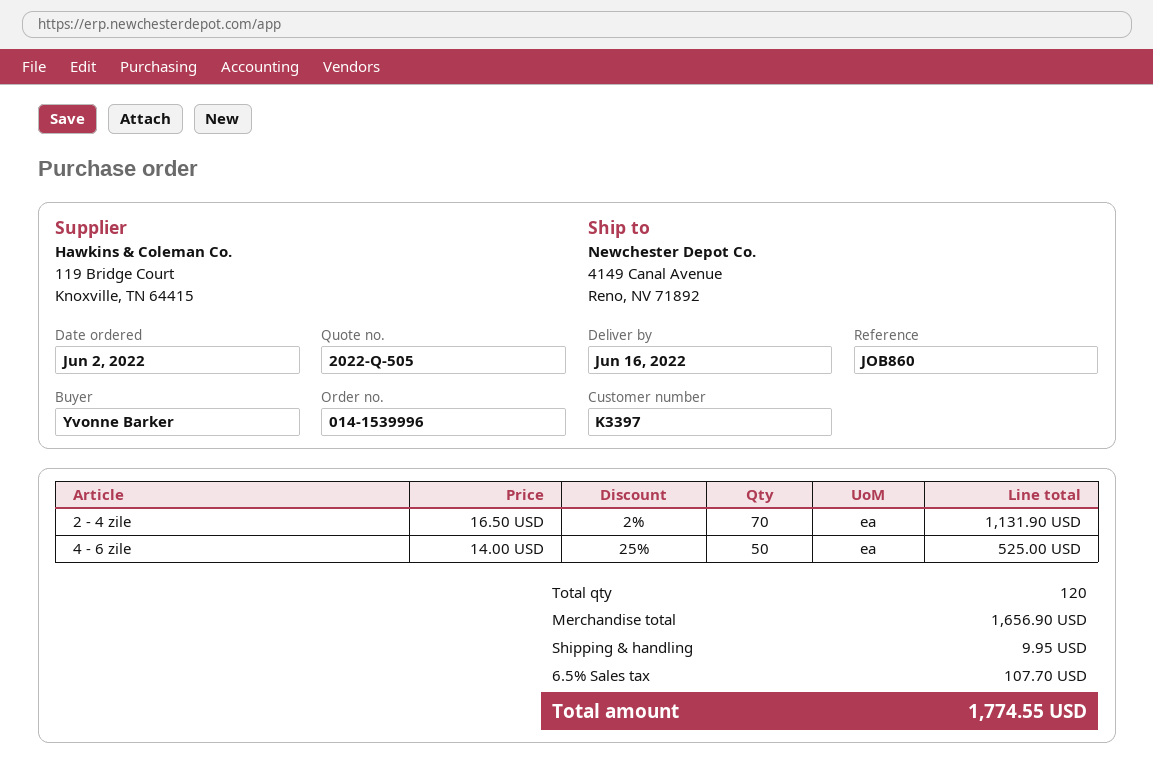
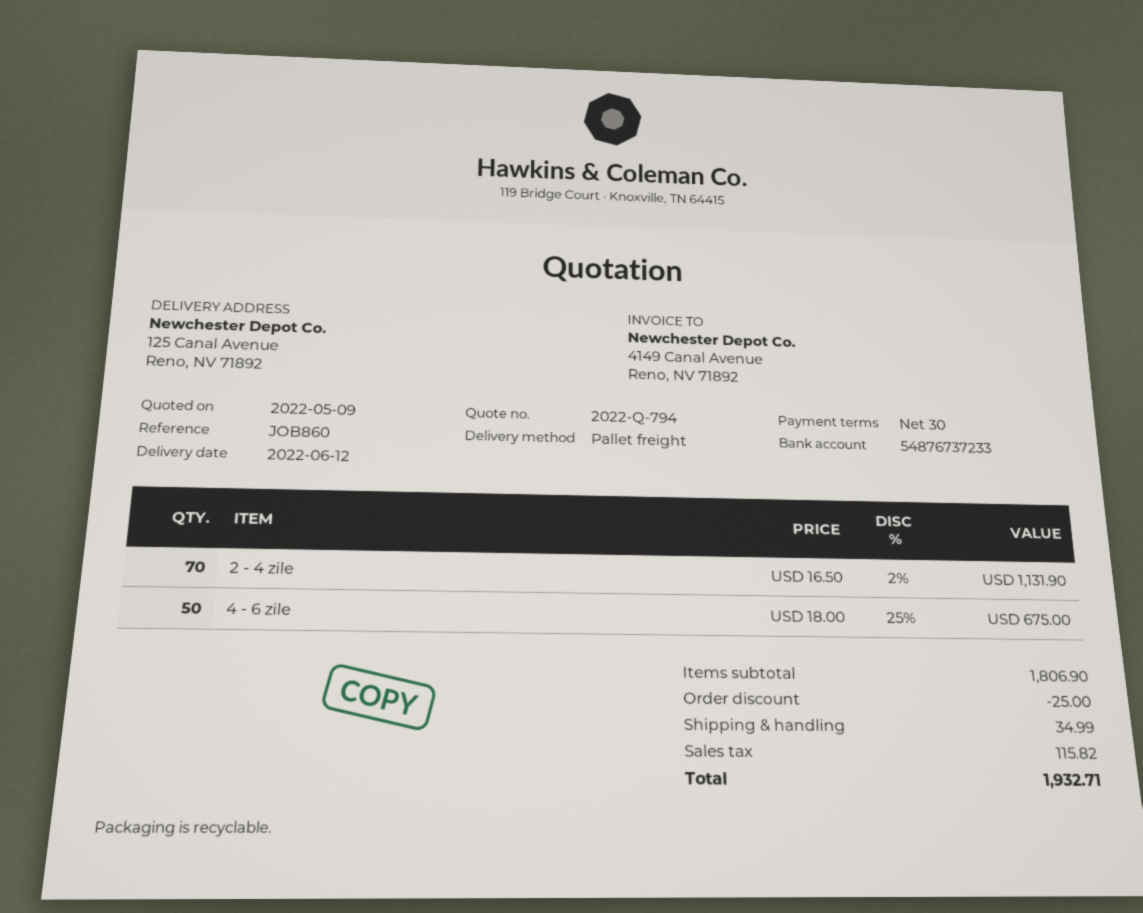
quote number: 2022-Q-505 -> 2022-Q-794
delivery date: 2022-06-16 -> 2022-06-12
ship to: 4149 Canal Avenue, Reno, NV 71892 -> 125 Canal Avenue, Reno, NV 71892
4 - 6 zile: 50 x 14.00 - 25% = 525.00 -> 50 x 18.00 - 25% = 675.00
subtotal: 1656.90 -> 1806.90
discount: none -> 25.00
shipping: 9.95 -> 34.99
tax: 107.70 -> 115.82
total: 1774.55 -> 1932.71

